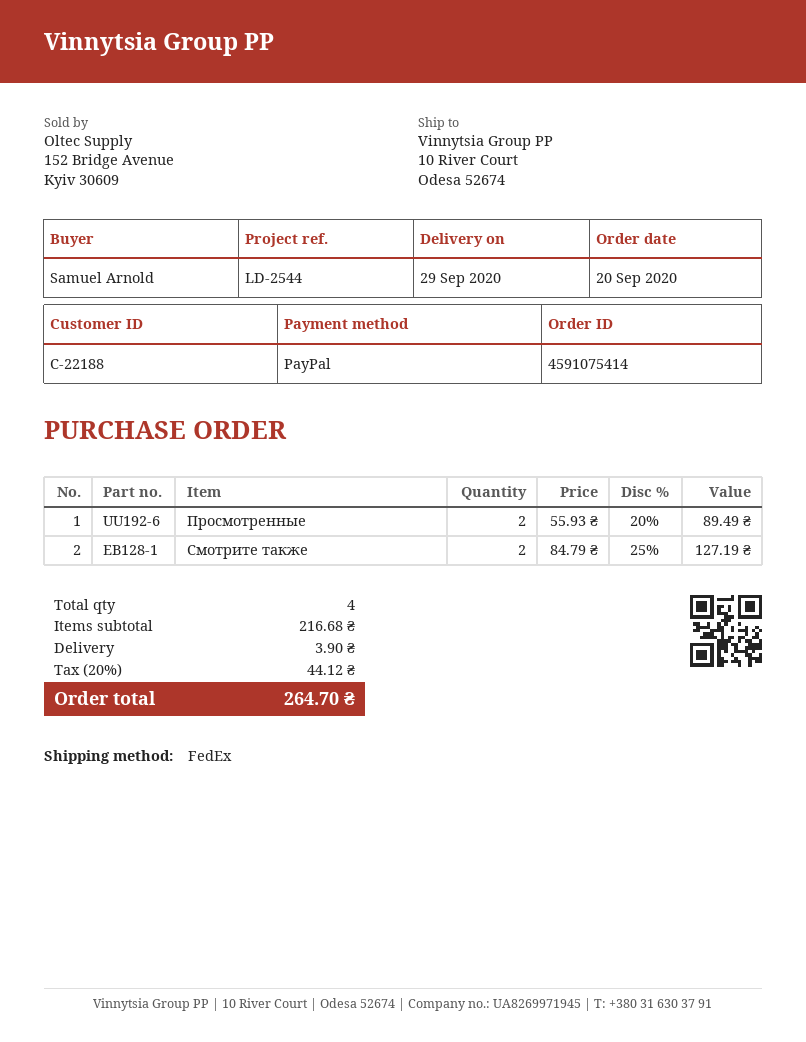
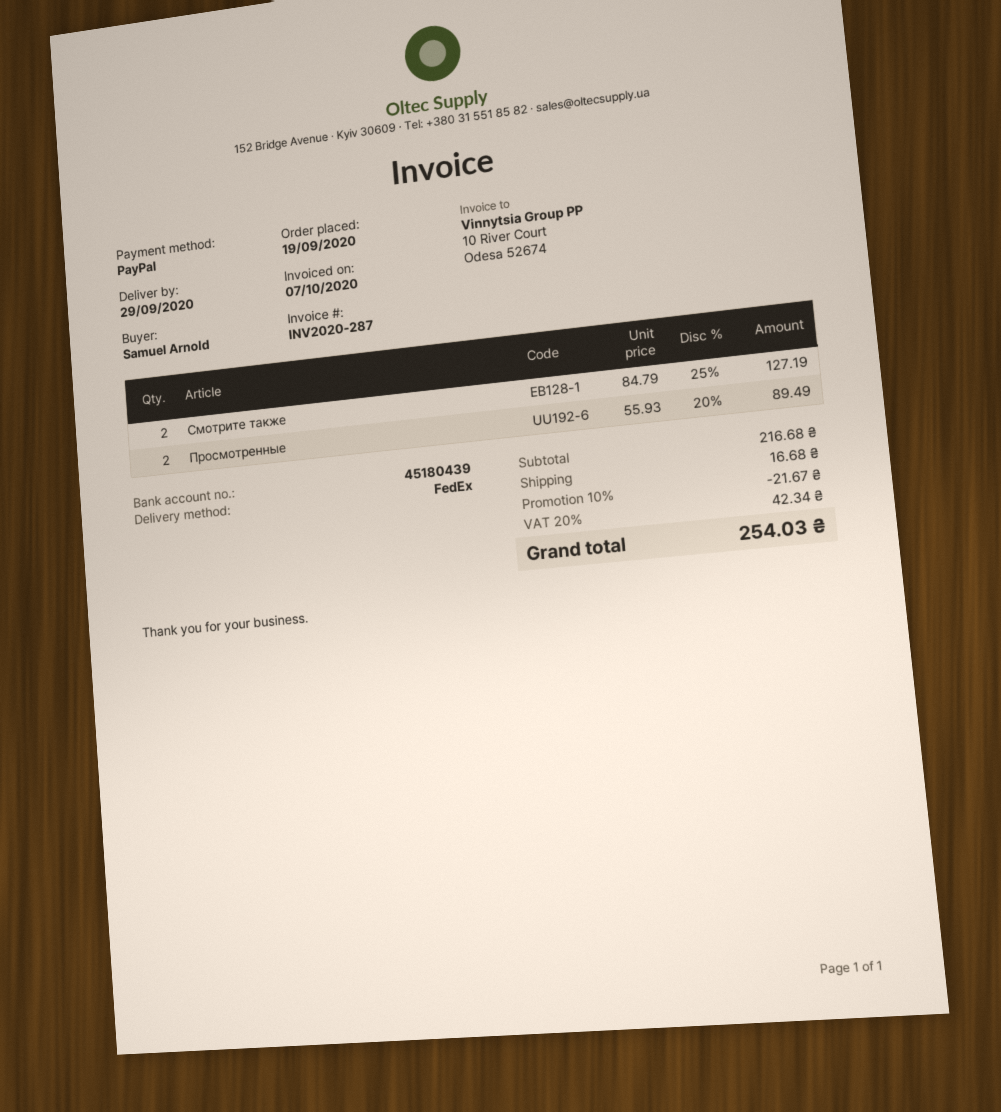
order date: 2020-09-20 -> 2020-09-19
discount: none -> 10% = 21.67
shipping: 3.90 -> 16.68
tax: 20% = 44.12 -> 20% = 42.34
total: 264.70 -> 254.03

